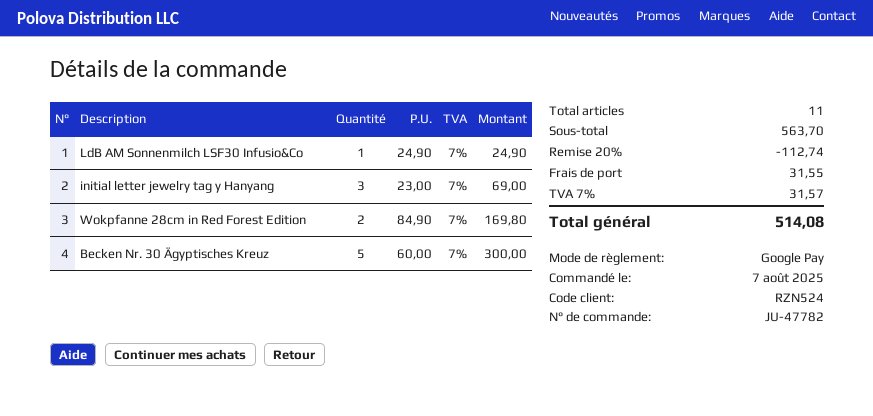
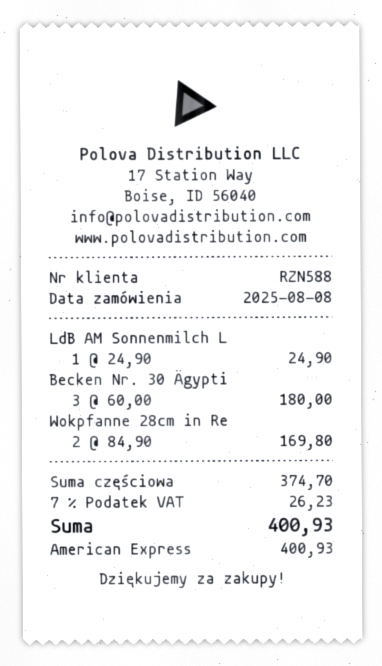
order date: 2025-08-07 -> 2025-08-08
customer number: RZN524 -> RZN588
payment method: Google Pay -> American Express
initial letter jewelry tag y Hanyang: 3 x 23.00 = 69.00 -> none
Becken Nr. 30 Ägyptisches Kreuz: 5 x 60.00 = 300.00 -> 3 x 60.00 = 180.00
subtotal: 563.70 -> 374.70
discount: 20% = 112.74 -> none
shipping: 31.55 -> none
tax: 7% = 31.57 -> 7% = 26.23
total: 514.08 -> 400.93

